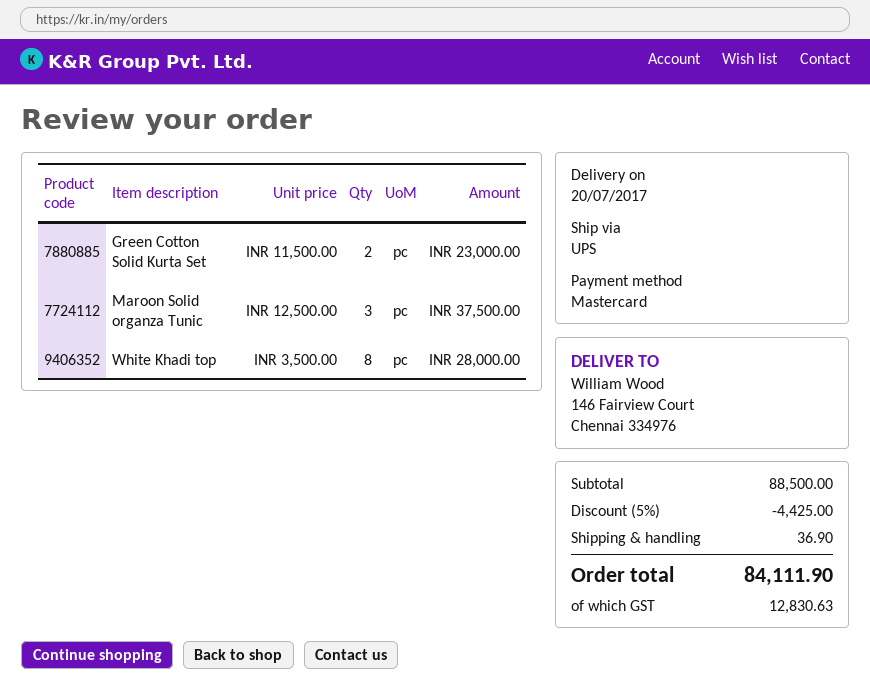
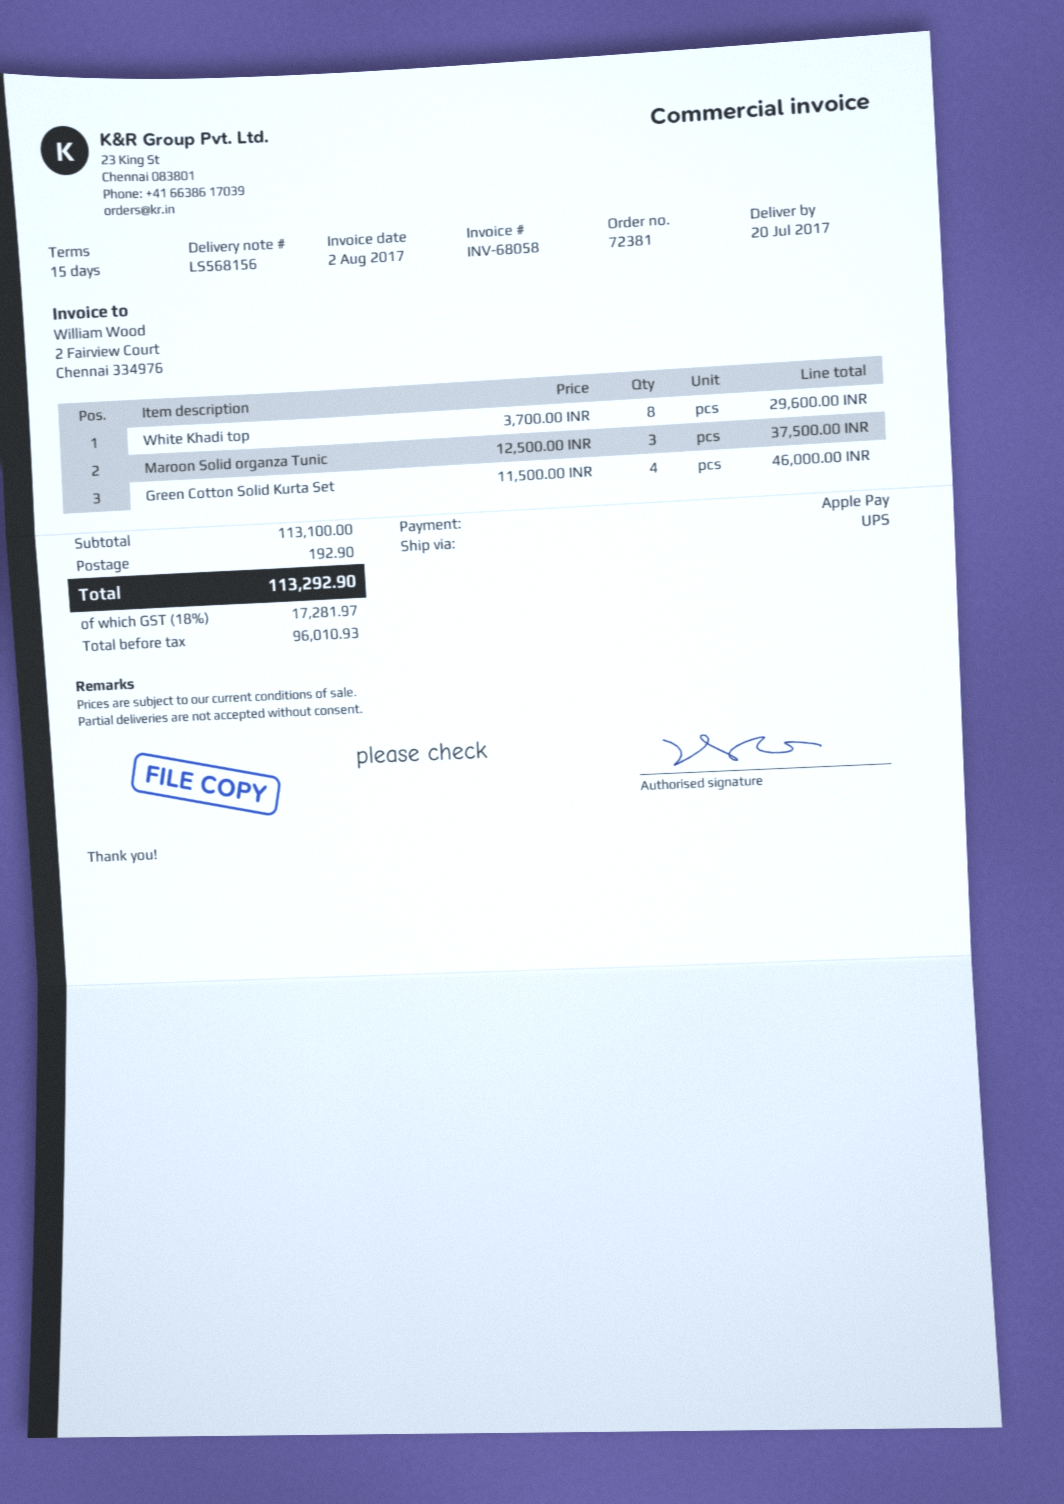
payment method: Mastercard -> Apple Pay
Green Cotton Solid Kurta Set: 2 x 11500.00 = 23000.00 -> 4 x 11500.00 = 46000.00
White Khadi top: 8 x 3500.00 = 28000.00 -> 8 x 3700.00 = 29600.00
subtotal: 88500.00 -> 113100.00
discount: 5% = 4425.00 -> none
shipping: 36.90 -> 192.90
tax: 12830.63 -> 17281.97
total: 84111.90 -> 113292.90

